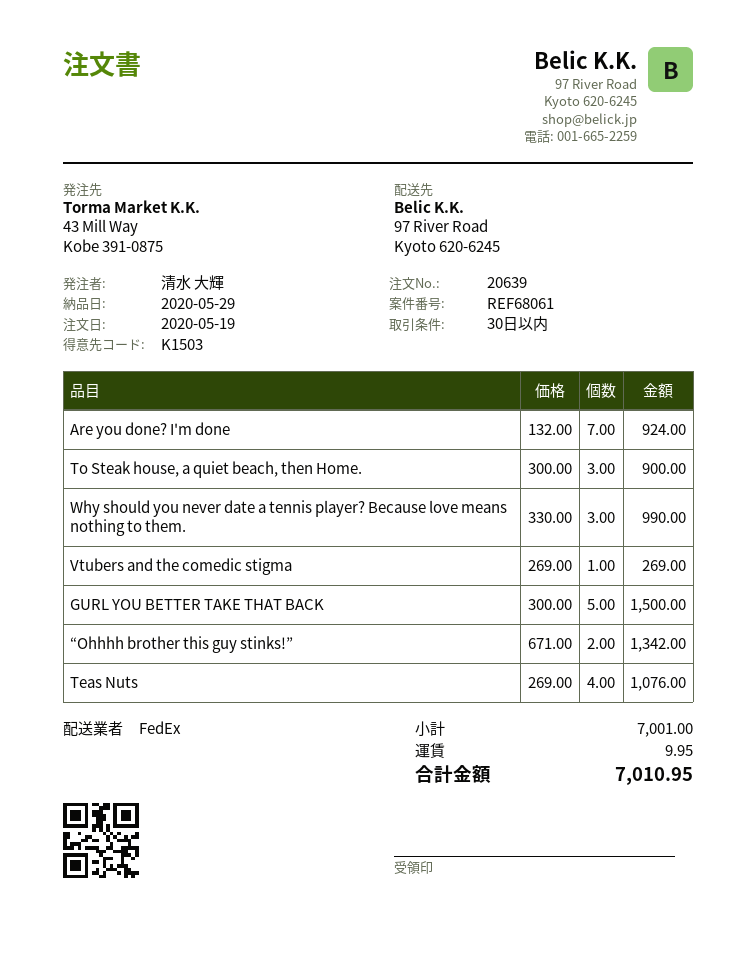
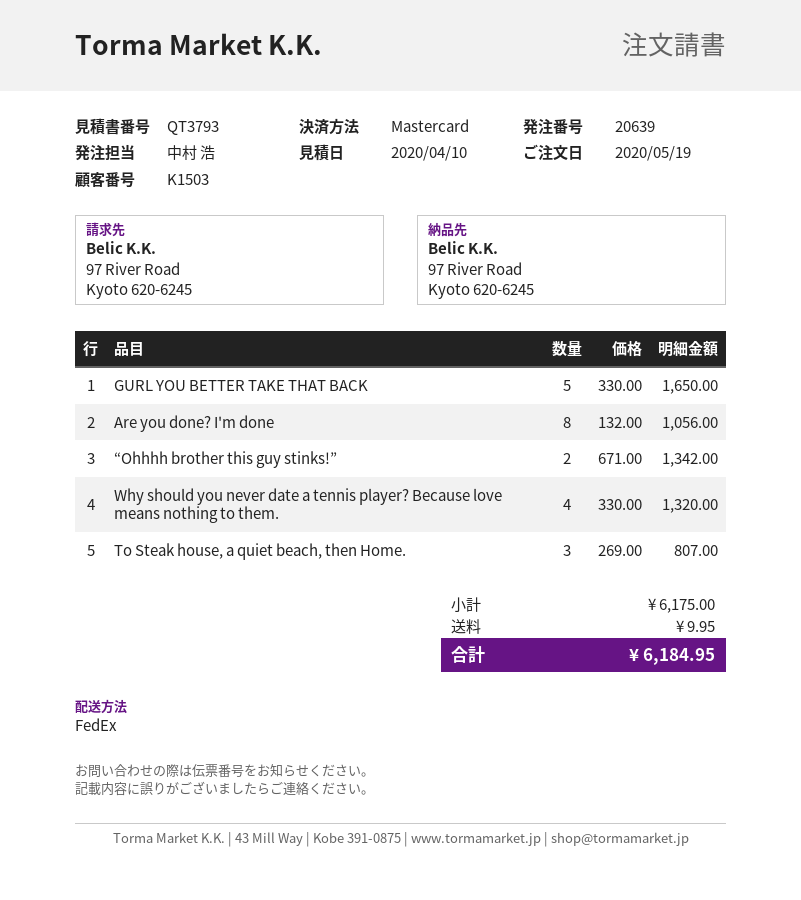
ordered by: 清水 大輝 -> 中村 浩
Are you done? I'm done: 7 x 132.00 = 924.00 -> 8 x 132.00 = 1056.00
To Steak house, a quiet beach, then Home.: 3 x 300.00 = 900.00 -> 3 x 269.00 = 807.00
Why should you never date a tennis player? Because love means nothing to them.: 3 x 330.00 = 990.00 -> 4 x 330.00 = 1320.00
Vtubers and the comedic stigma: 1 x 269.00 = 269.00 -> none
GURL YOU BETTER TAKE THAT BACK: 5 x 300.00 = 1500.00 -> 5 x 330.00 = 1650.00
Teas Nuts: 4 x 269.00 = 1076.00 -> none
subtotal: 7001.00 -> 6175.00
total: 7010.95 -> 6184.95

